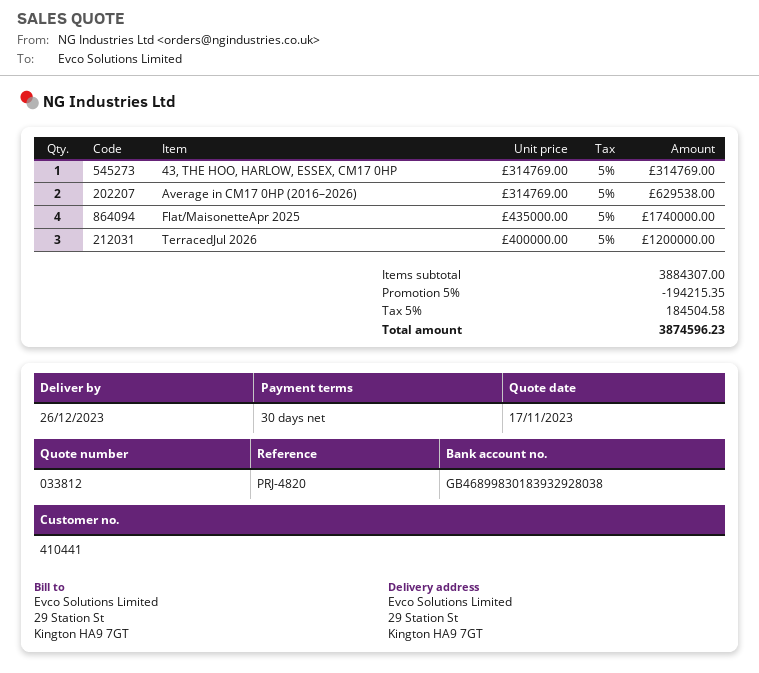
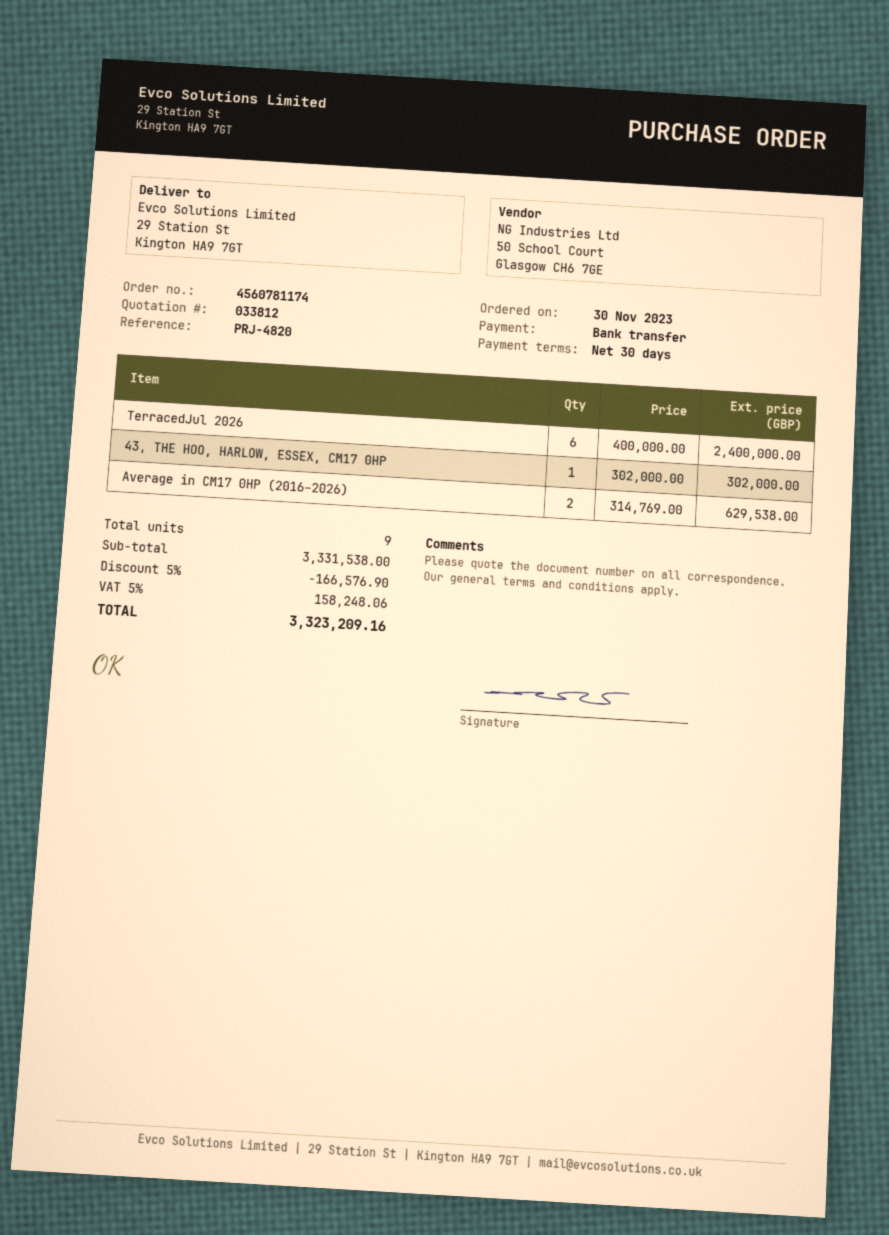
43, THE HOO, HARLOW, ESSEX, CM17 0HP: 1 x 314769.00 = 314769.00 -> 1 x 302000.00 = 302000.00
Flat/MaisonetteApr 2025: 4 x 435000.00 = 1740000.00 -> none
TerracedJul 2026: 3 x 400000.00 = 1200000.00 -> 6 x 400000.00 = 2400000.00
subtotal: 3884307.00 -> 3331538.00
discount: 5% = 194215.35 -> 5% = 166576.90
tax: 5% = 184504.58 -> 5% = 158248.06
total: 3874596.23 -> 3323209.16

